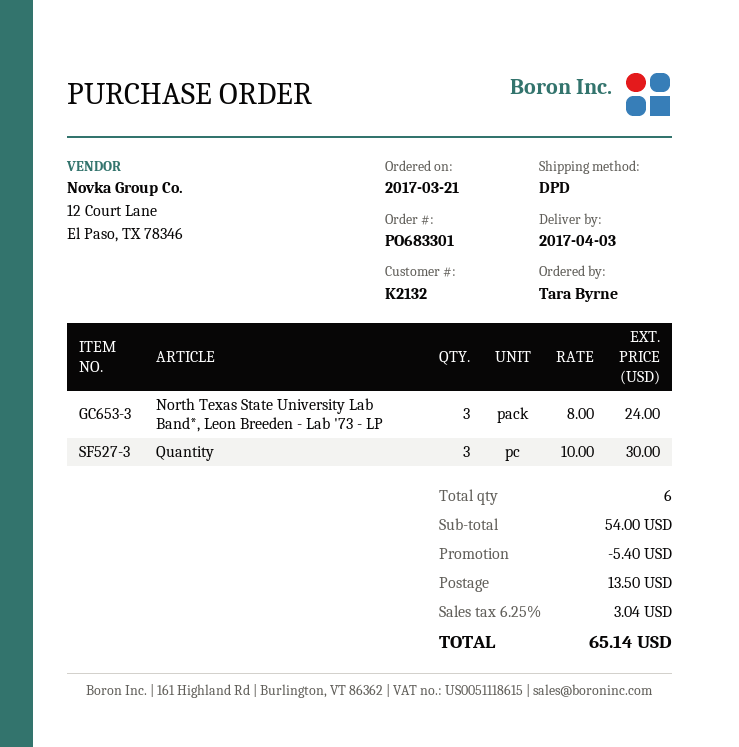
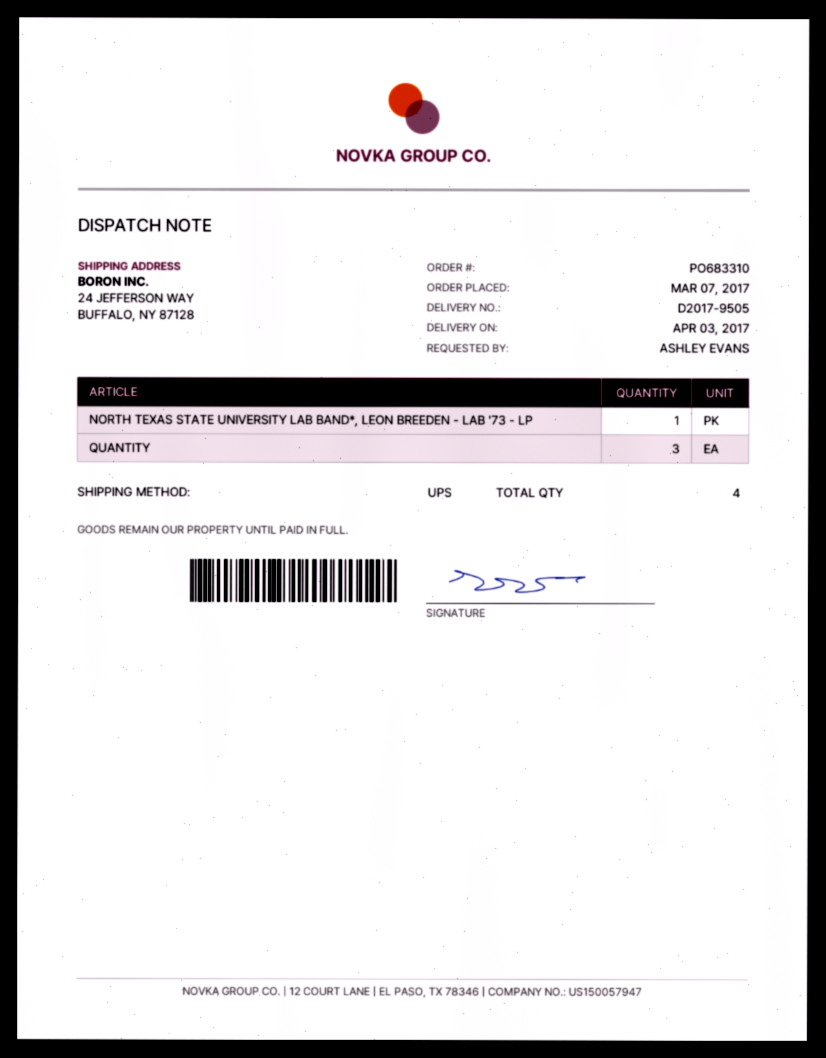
order number: PO683301 -> PO683310
order date: 2017-03-21 -> 2017-03-07
ordered by: Tara Byrne -> ASHLEY EVANS
shipping method: DPD -> UPS
North Texas State University Lab Band*, Leon Breeden - Lab '73 - LP: 3 -> 1
total quantity: 6 -> 4

